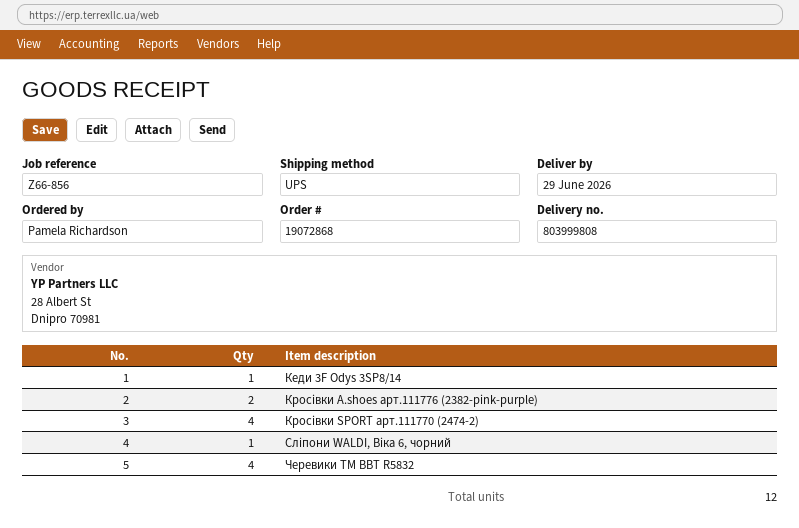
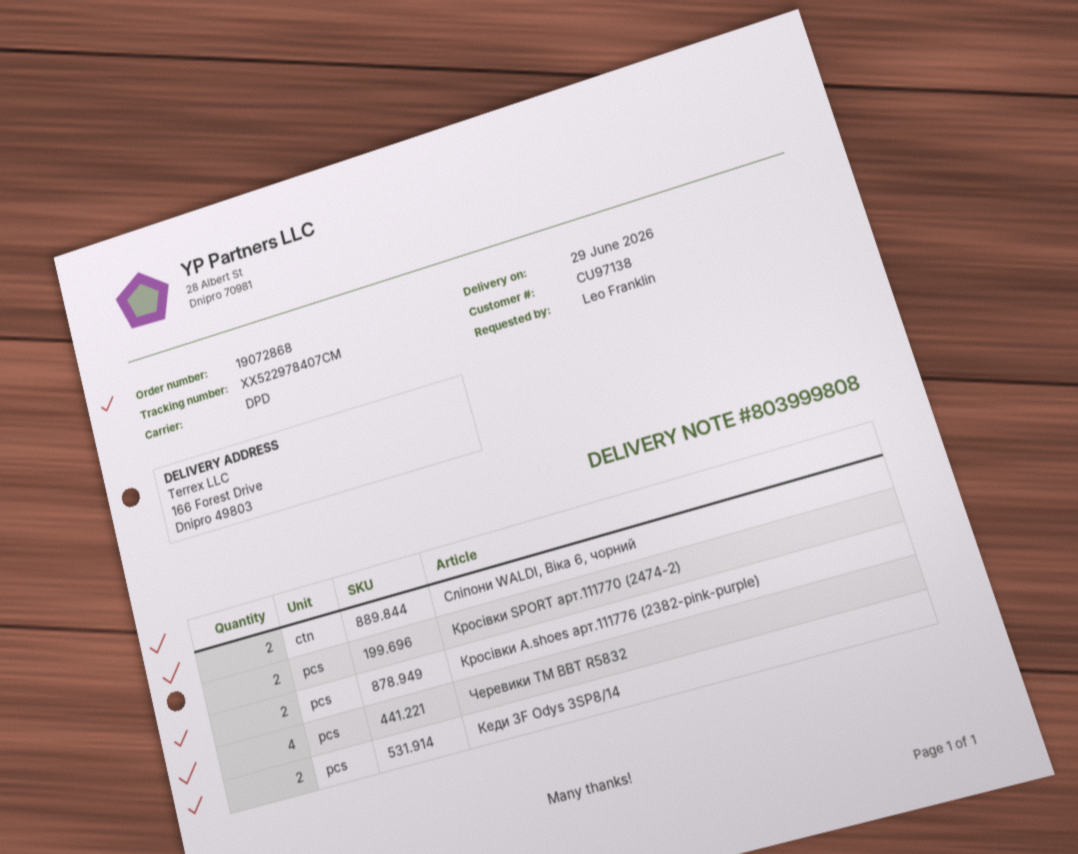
ordered by: Pamela Richardson -> Leo Franklin
shipping method: UPS -> DPD
Кеди 3F Odys 3SP8/14: 1 -> 2
Кросівки SPORT арт.111770 (2474-2): 4 -> 2
Сліпони WALDI, Віка 6, чорний: 1 -> 2

